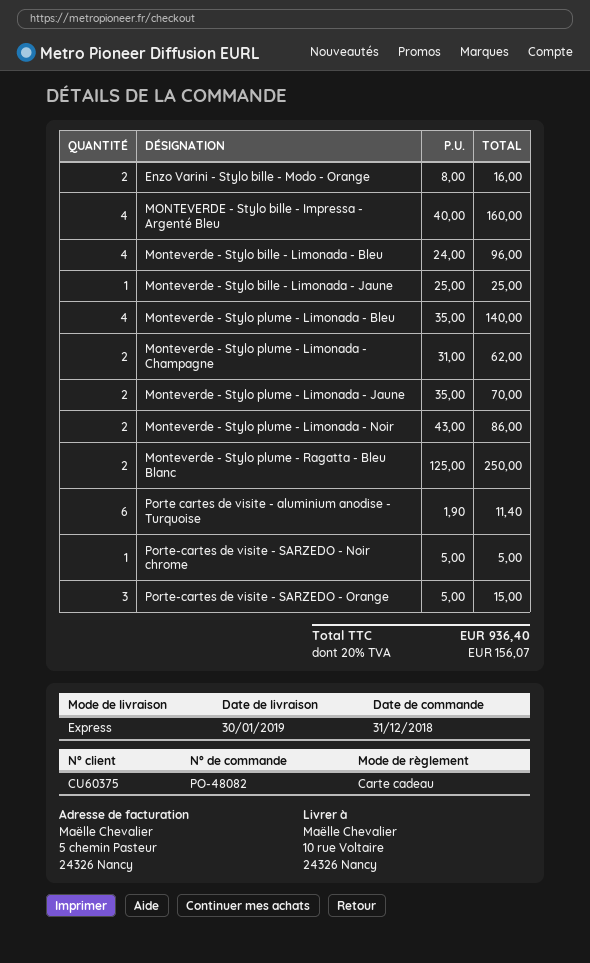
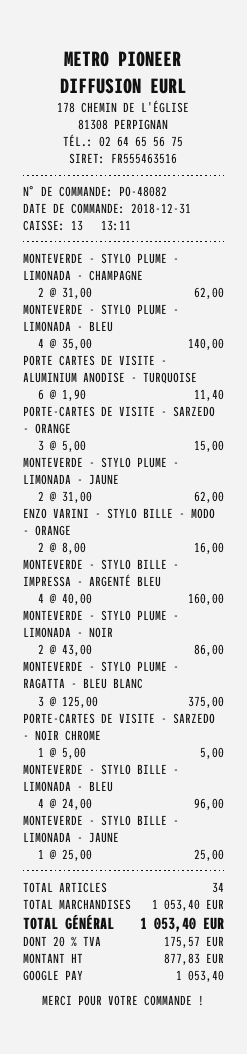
payment method: gift card -> Google Pay
Monteverde - Stylo plume - Limonada - Jaune: 2 x 35.00 = 70.00 -> 2 x 31.00 = 62.00
Monteverde - Stylo plume - Ragatta - Bleu Blanc: 2 x 125.00 = 250.00 -> 3 x 125.00 = 375.00
tax: 20% = 156.07 -> 20% = 175.57
total: 936.40 -> 1053.40

